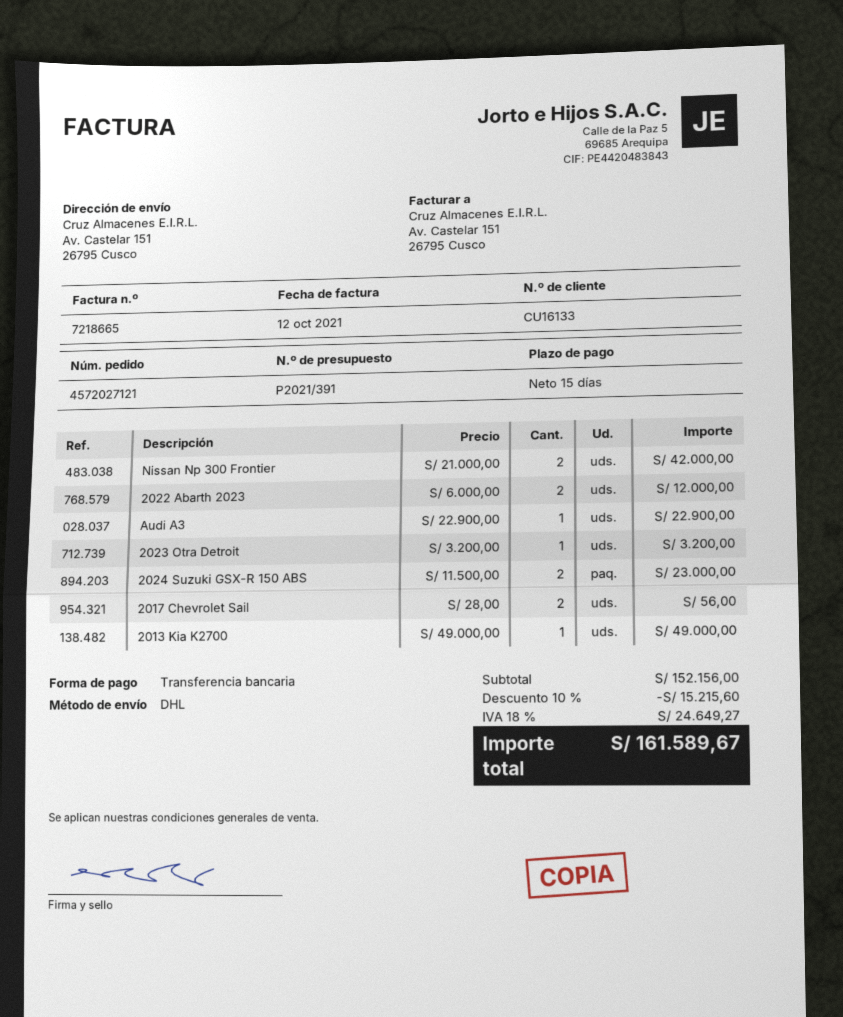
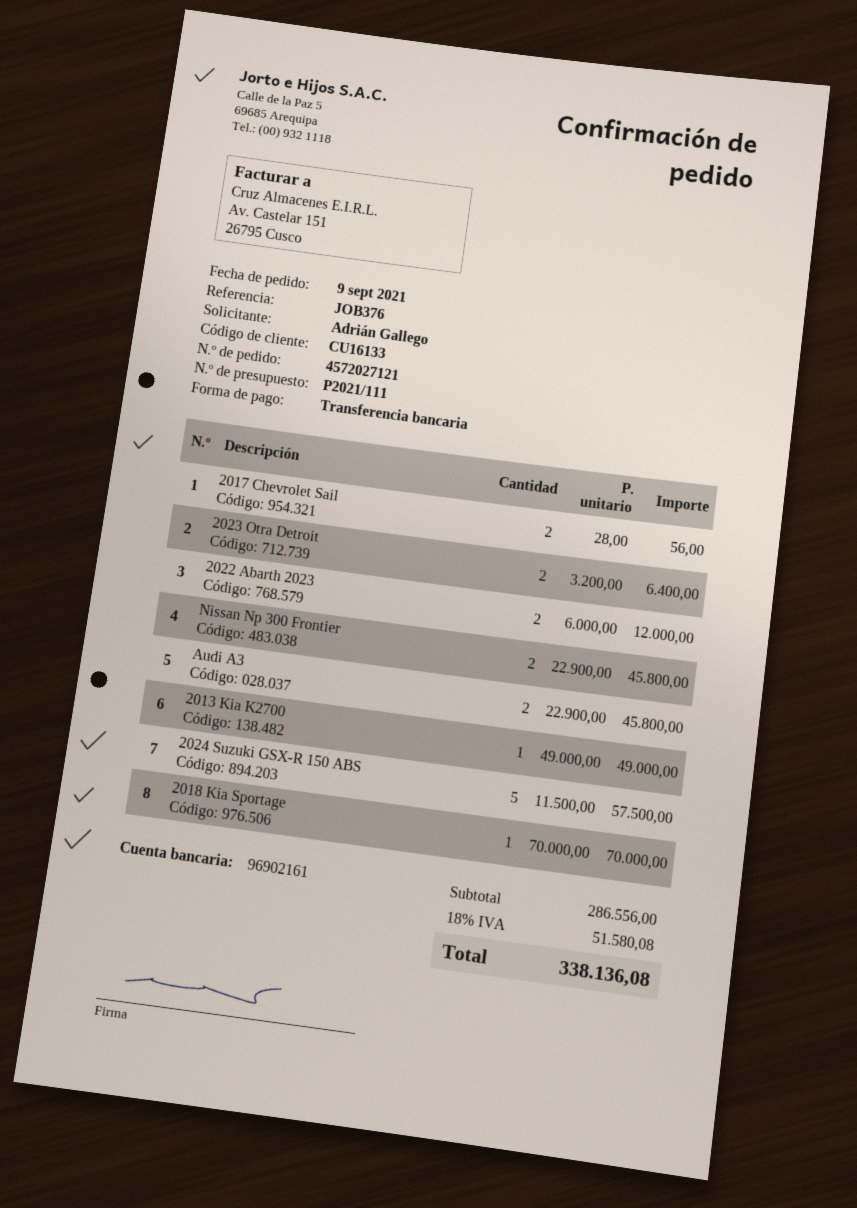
quote number: P2021/391 -> P2021/111
Nissan Np 300 Frontier: 2 x 21000.00 = 42000.00 -> 2 x 22900.00 = 45800.00
Audi A3: 1 x 22900.00 = 22900.00 -> 2 x 22900.00 = 45800.00
2023 Otra Detroit: 1 x 3200.00 = 3200.00 -> 2 x 3200.00 = 6400.00
2024 Suzuki GSX-R 150 ABS: 2 x 11500.00 = 23000.00 -> 5 x 11500.00 = 57500.00
2018 Kia Sportage: none -> 1 x 70000.00 = 70000.00
subtotal: 152156.00 -> 286556.00
discount: 10% = 15215.60 -> none
tax: 18% = 24649.27 -> 18% = 51580.08
total: 161589.67 -> 338136.08

